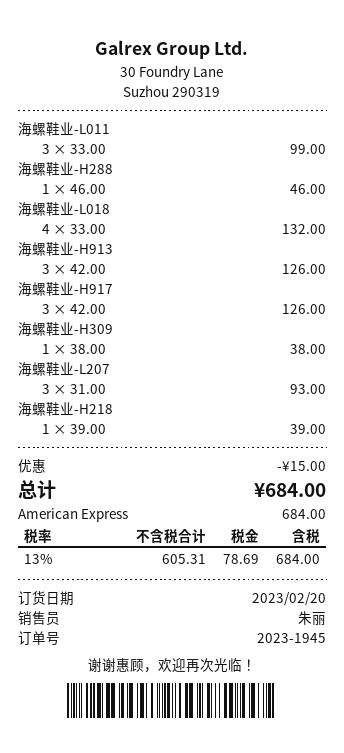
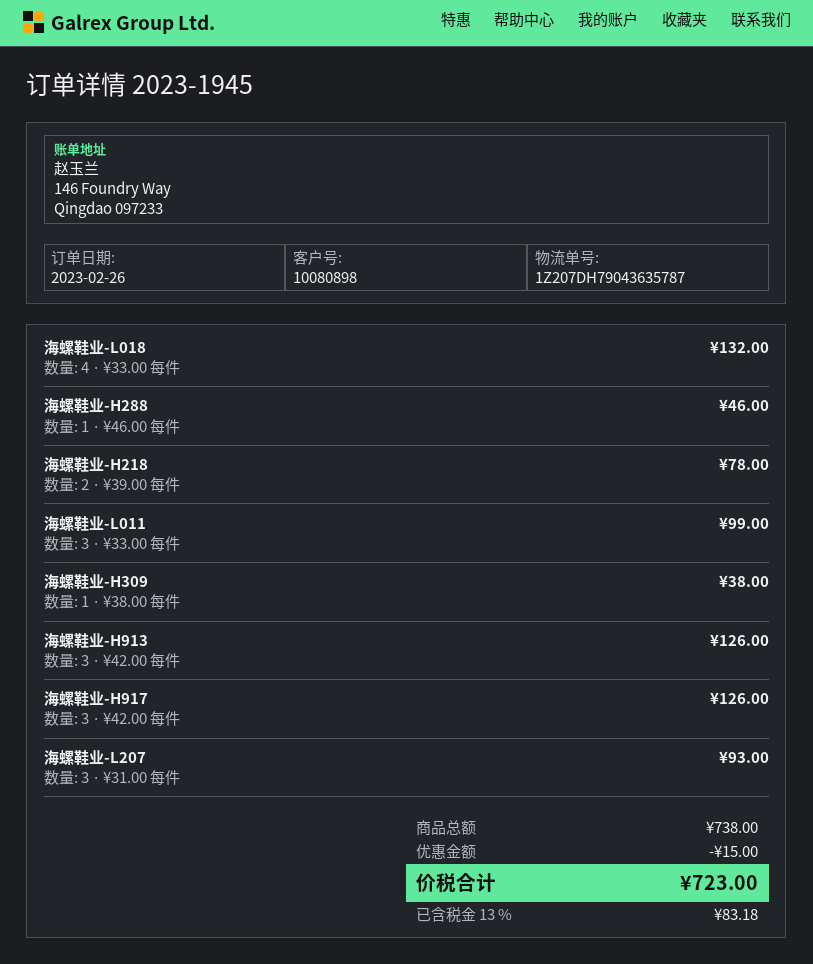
order date: 2023-02-20 -> 2023-02-26
海螺鞋业-H218: 1 x 39.00 = 39.00 -> 2 x 39.00 = 78.00
tax: 13% = 78.69 -> 13% = 83.18
total: 684.00 -> 723.00

